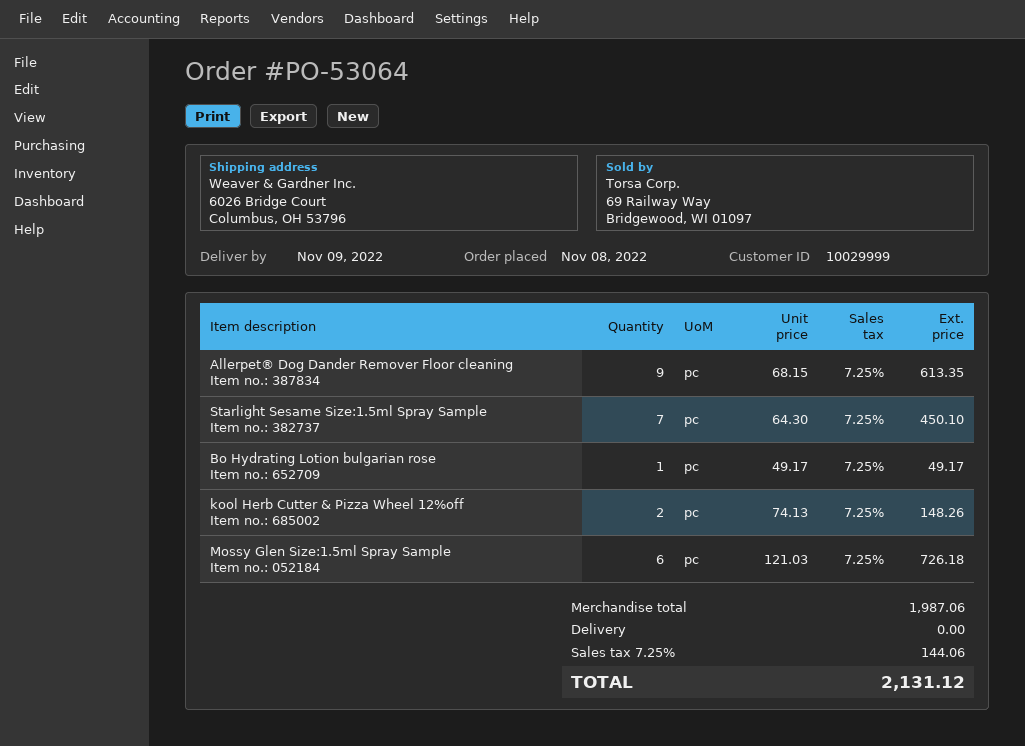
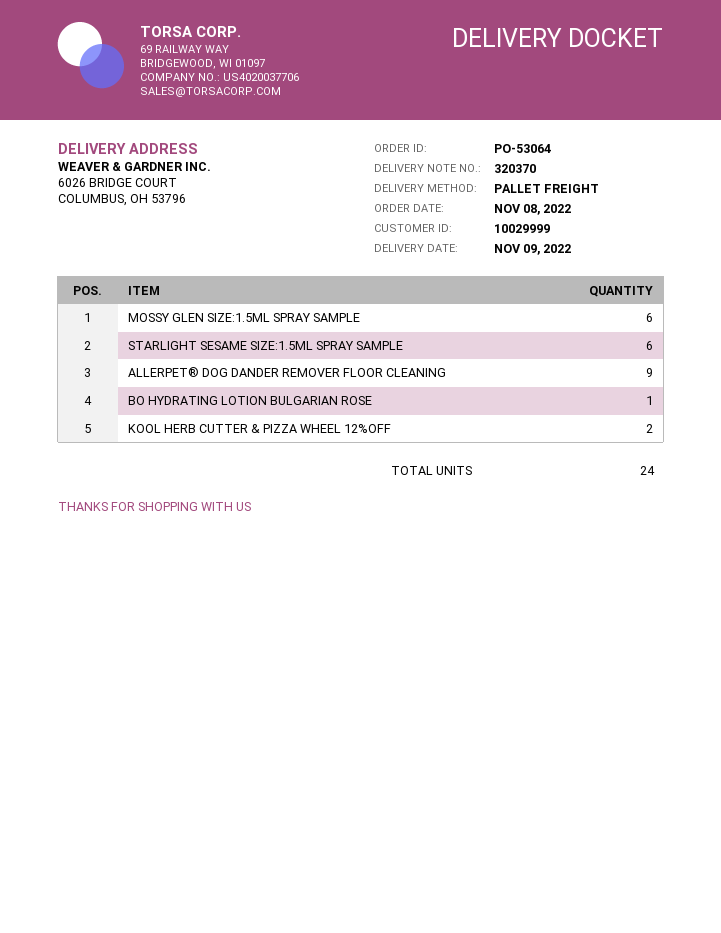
Starlight Sesame Size:1.5ml Spray Sample: 7 -> 6

